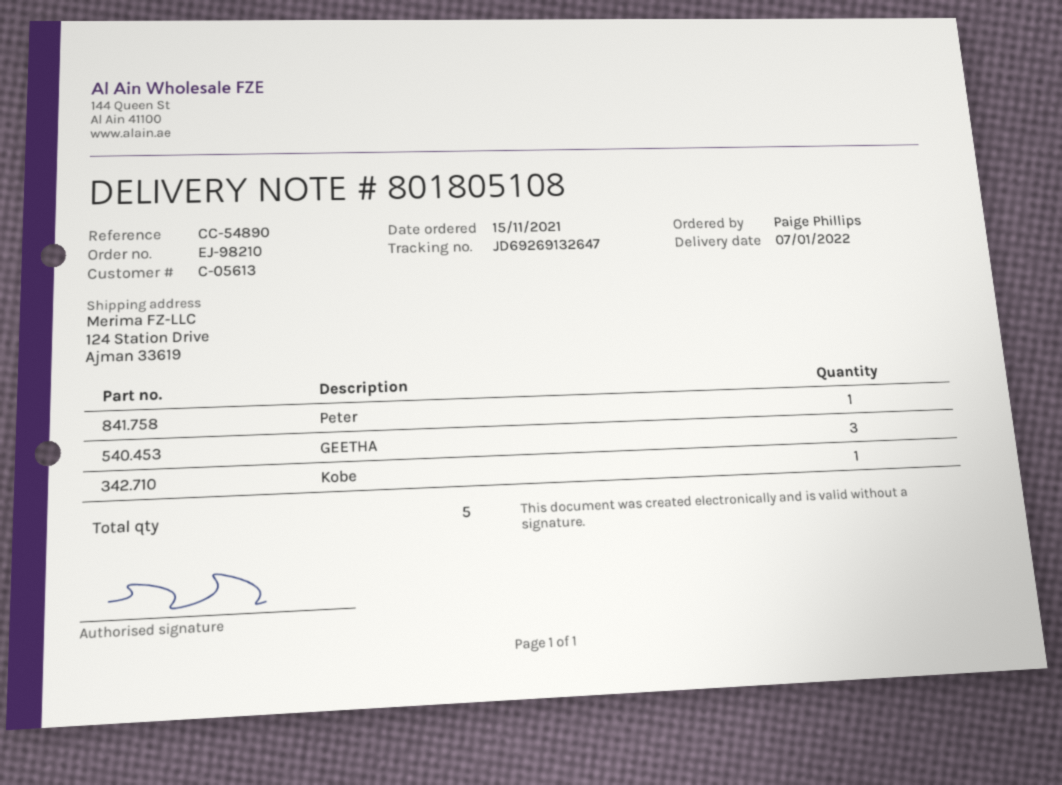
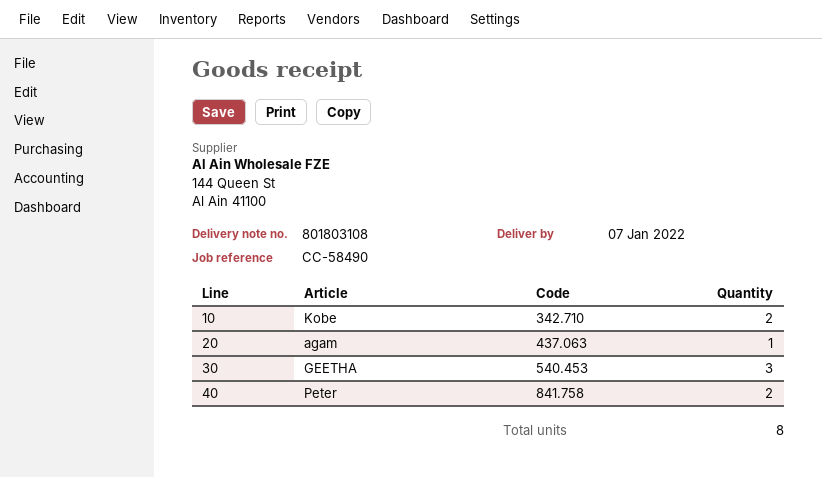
delivery note number: 801805108 -> 801803108
reference: CC-54890 -> CC-58490
Peter: 1 -> 2
Kobe: 1 -> 2
agam: none -> 1
total quantity: 5 -> 8

